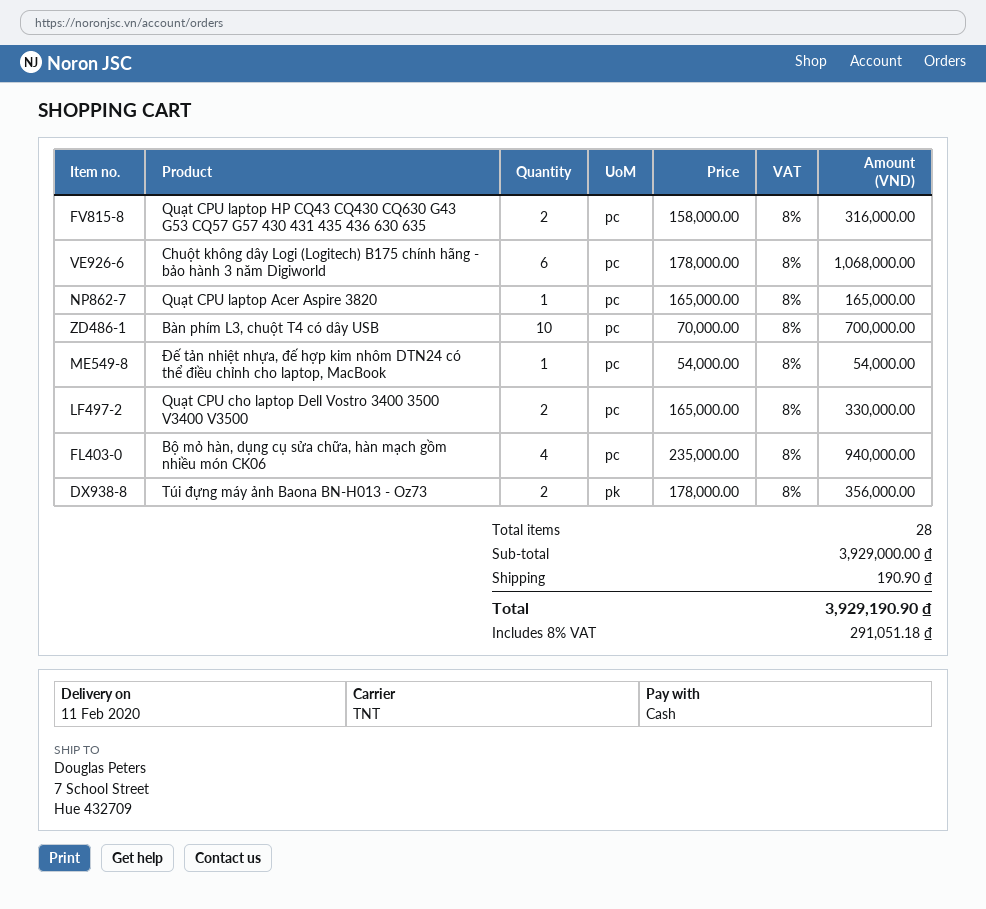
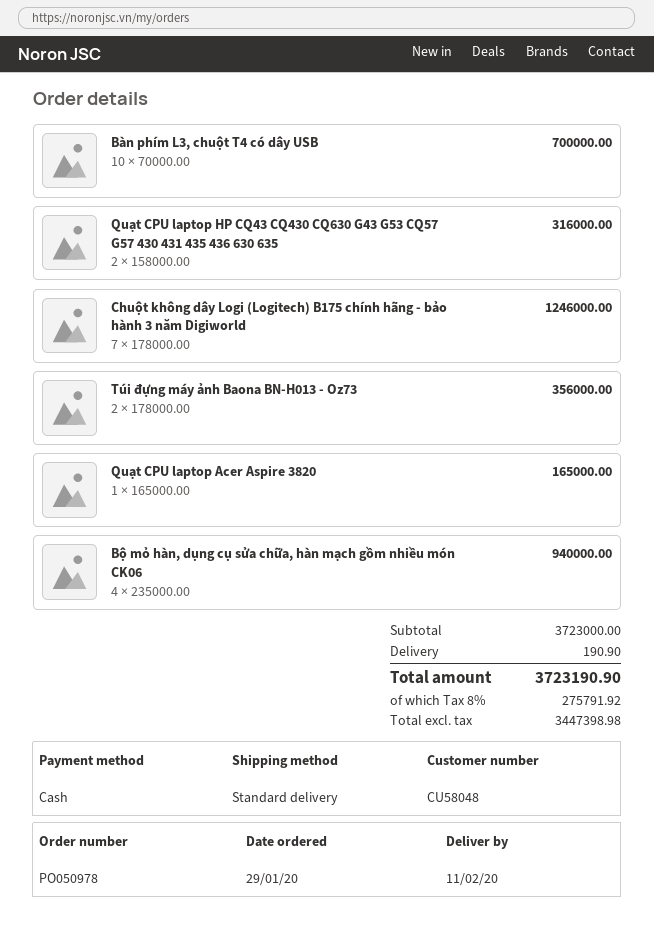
shipping method: TNT -> standard
Chuột không dây Logi (Logitech) B175 chính hãng - bảo hành 3 năm Digiworld: 6 x 178000.00 = 1068000.00 -> 7 x 178000.00 = 1246000.00
Đế tản nhiệt nhựa, đế hợp kim nhôm DTN24 có thể điều chỉnh cho laptop, MacBook: 1 x 54000.00 = 54000.00 -> none
Quạt CPU cho laptop Dell Vostro 3400 3500 V3400 V3500: 2 x 165000.00 = 330000.00 -> none
subtotal: 3929000.00 -> 3723000.00
tax: 8% = 291051.18 -> 8% = 275791.92
total: 3929190.90 -> 3723190.90

